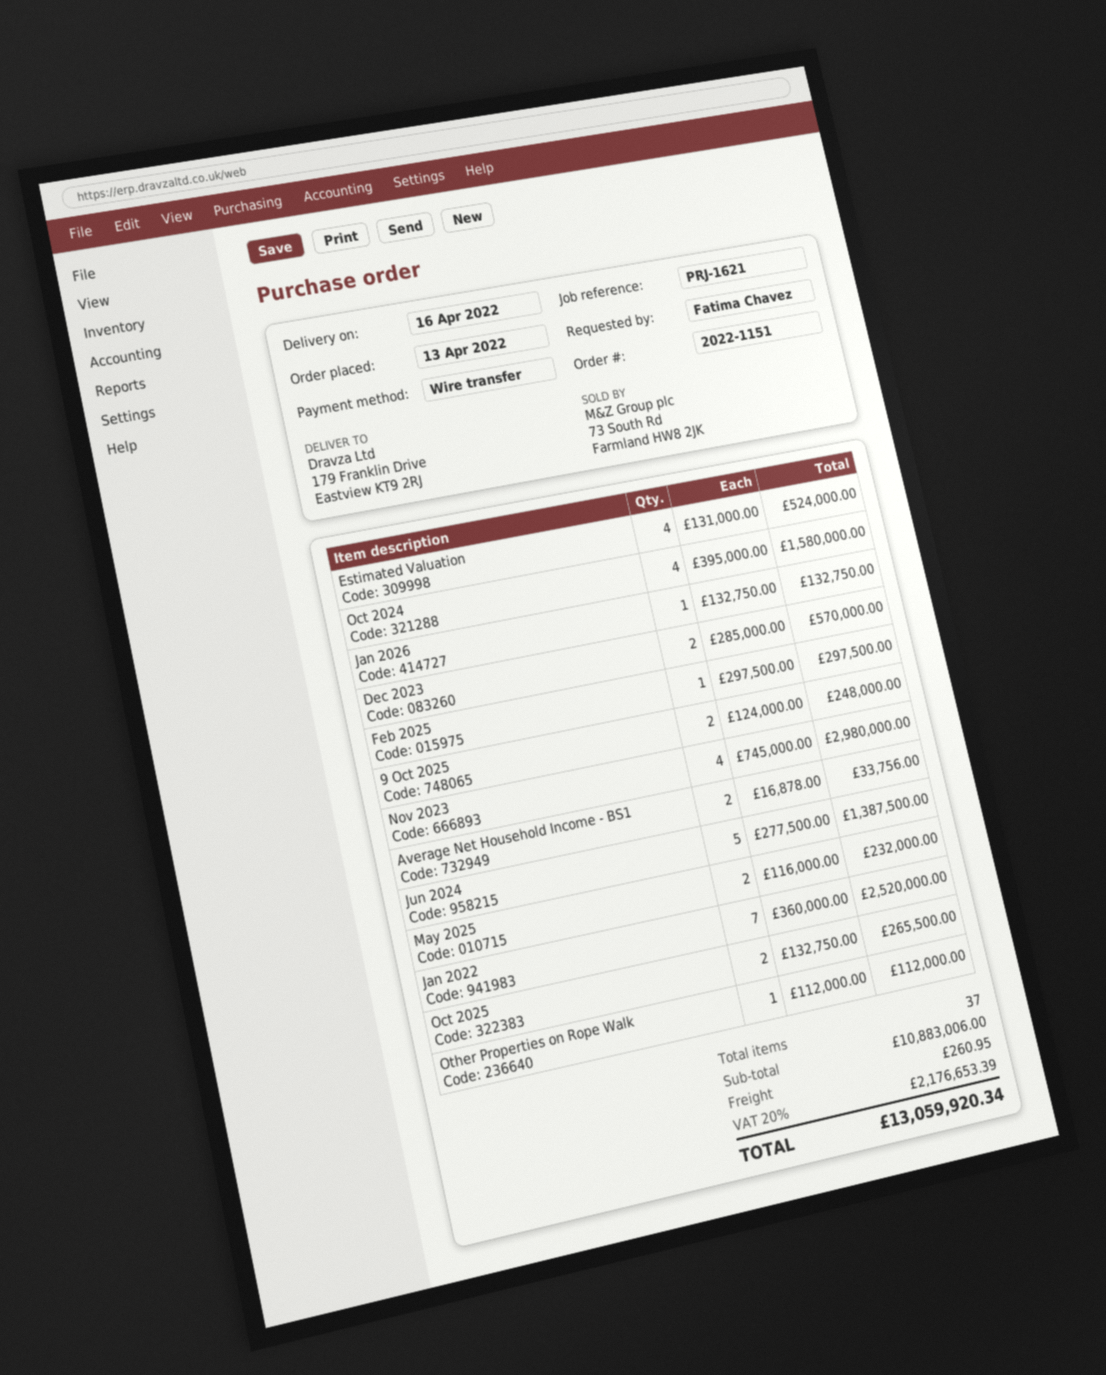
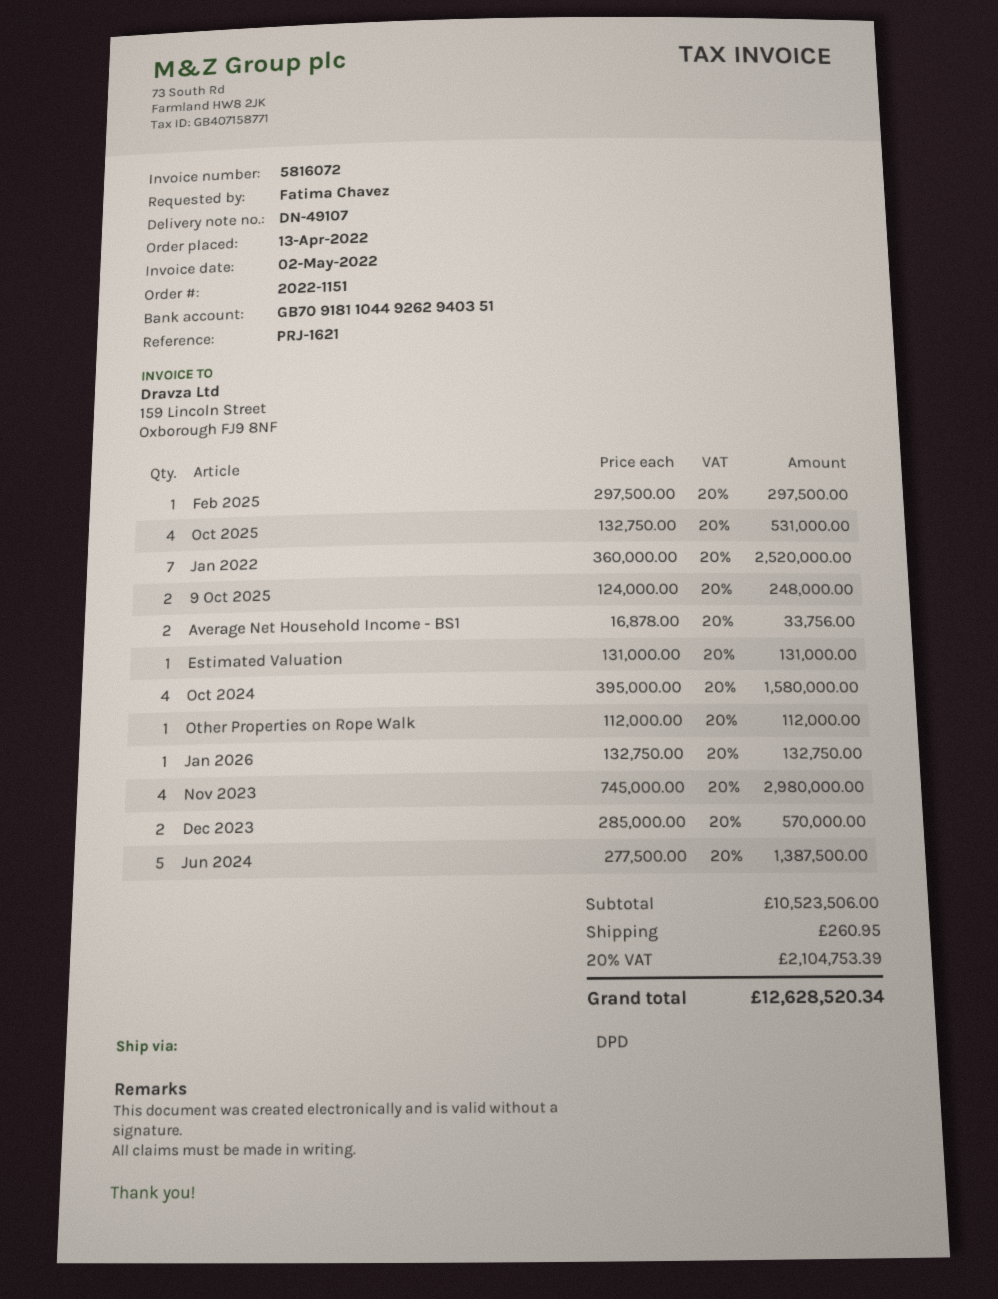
Estimated Valuation: 4 x 131000.00 = 524000.00 -> 1 x 131000.00 = 131000.00
May 2025: 2 x 116000.00 = 232000.00 -> none
Oct 2025: 2 x 132750.00 = 265500.00 -> 4 x 132750.00 = 531000.00
subtotal: 10883006.00 -> 10523506.00
tax: 20% = 2176653.39 -> 20% = 2104753.39
total: 13059920.34 -> 12628520.34

